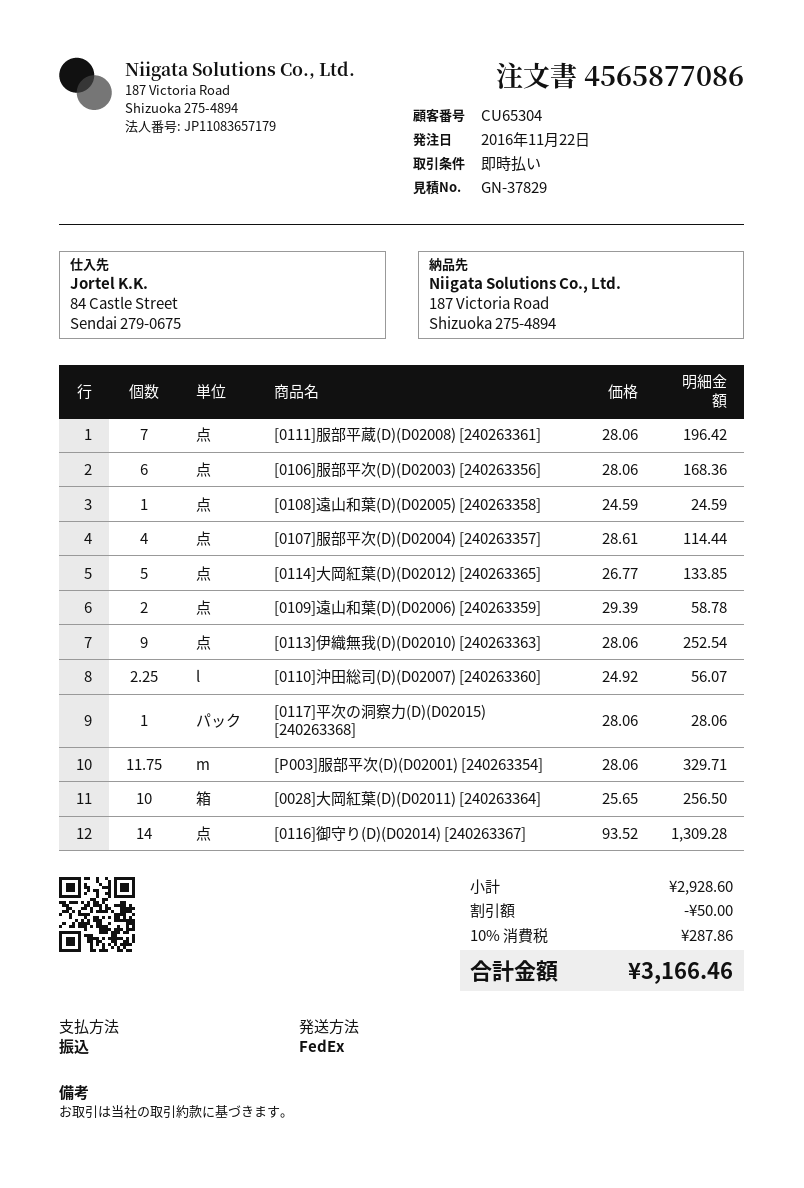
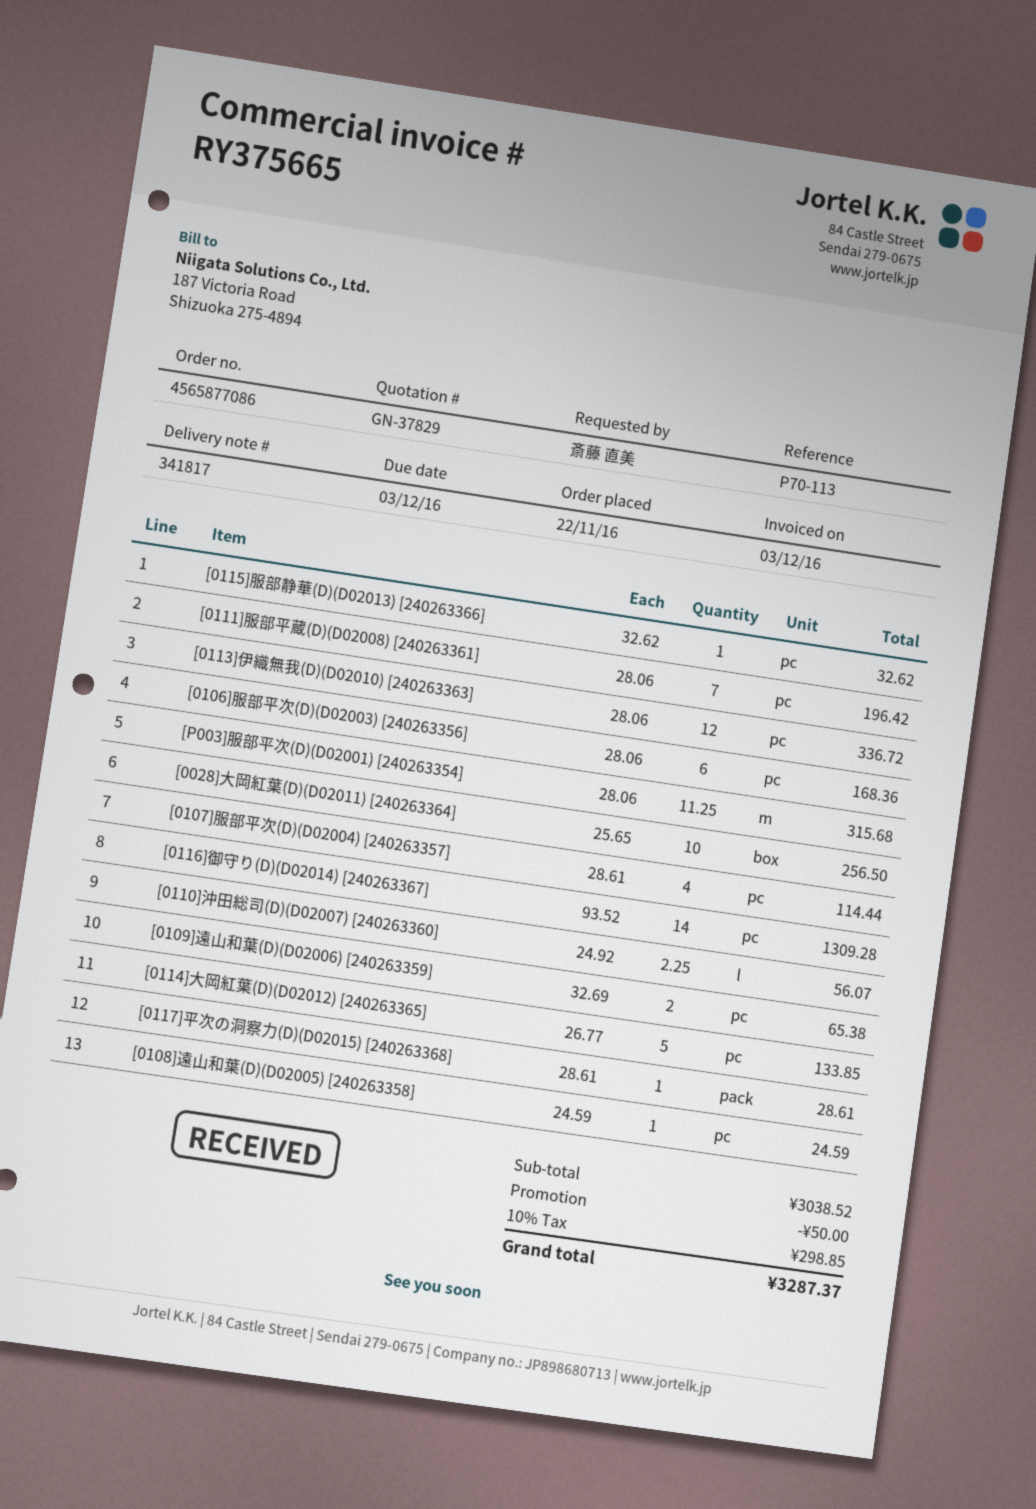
[0109]遠山和葉(D)(D02006) [240263359]: 2 x 29.39 = 58.78 -> 2 x 32.69 = 65.38
[0113]伊織無我(D)(D02010) [240263363]: 9 x 28.06 = 252.54 -> 12 x 28.06 = 336.72
[0117]平次の洞察力(D)(D02015) [240263368]: 1 x 28.06 = 28.06 -> 1 x 28.61 = 28.61
[P003]服部平次(D)(D02001) [240263354]: 11.75 x 28.06 = 329.71 -> 11.25 x 28.06 = 315.68
[0115]服部静華(D)(D02013) [240263366]: none -> 1 x 32.62 = 32.62
subtotal: 2928.60 -> 3038.52
tax: 10% = 287.86 -> 10% = 298.85
total: 3166.46 -> 3287.37

